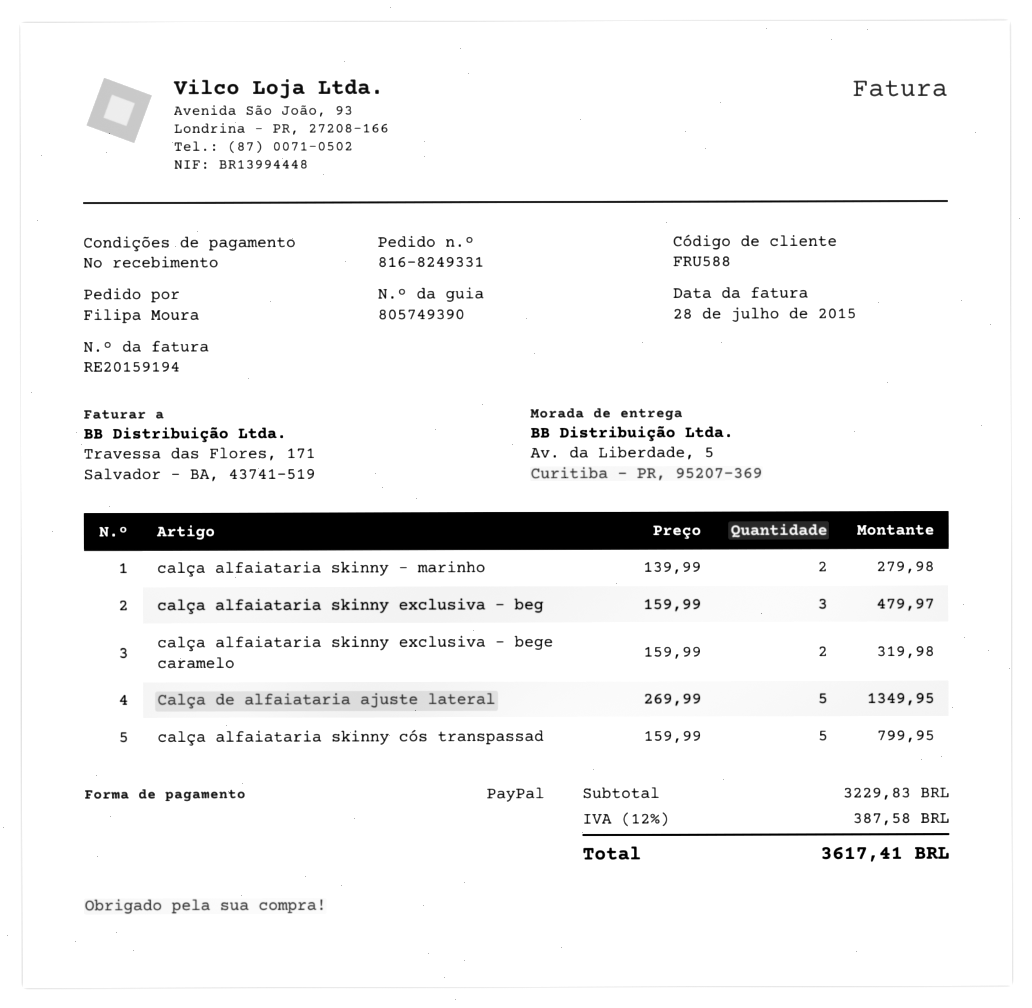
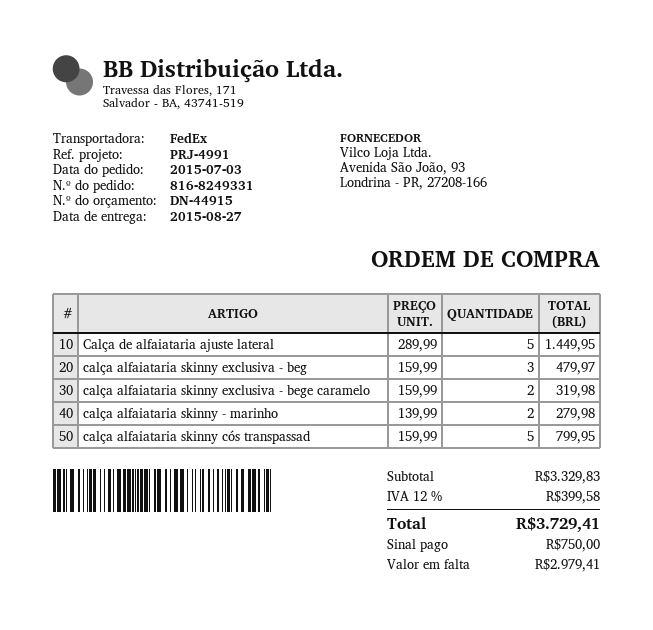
Calça de alfaiataria ajuste lateral: 5 x 269.99 = 1349.95 -> 5 x 289.99 = 1449.95
subtotal: 3229.83 -> 3329.83
tax: 12% = 387.58 -> 12% = 399.58
total: 3617.41 -> 3729.41

